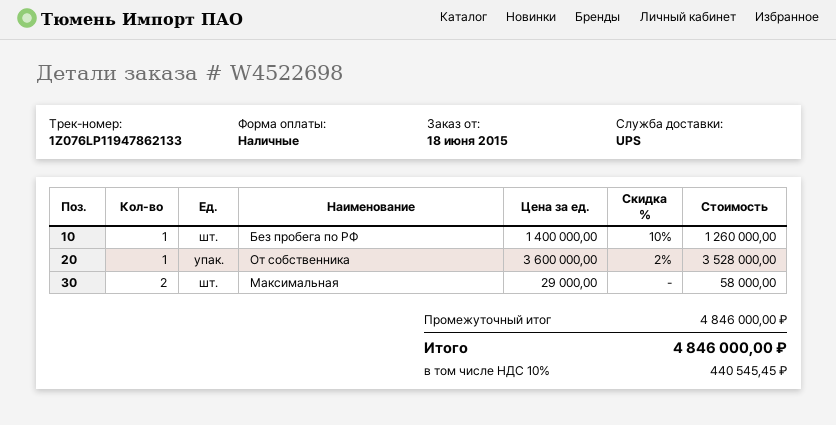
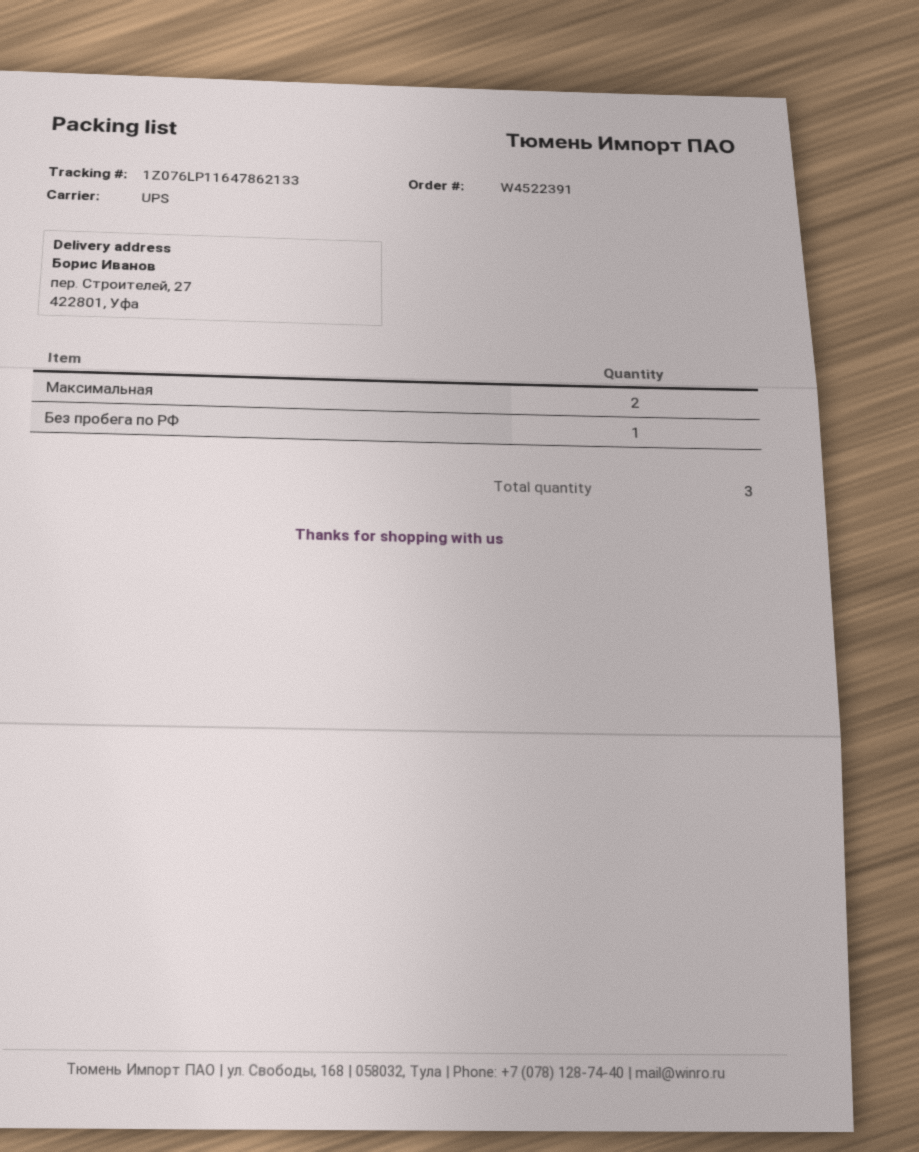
order number: W4522698 -> W4522391
tracking number: 1Z076LP11947862133 -> 1Z076LP11647862133
От собственника: 1 -> none

